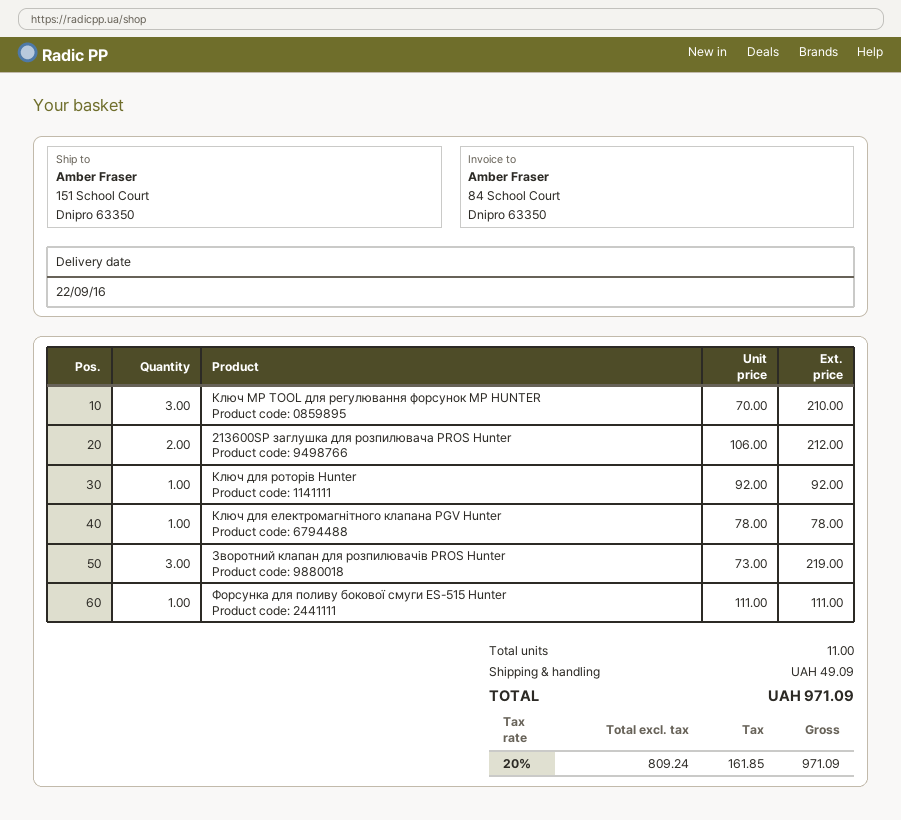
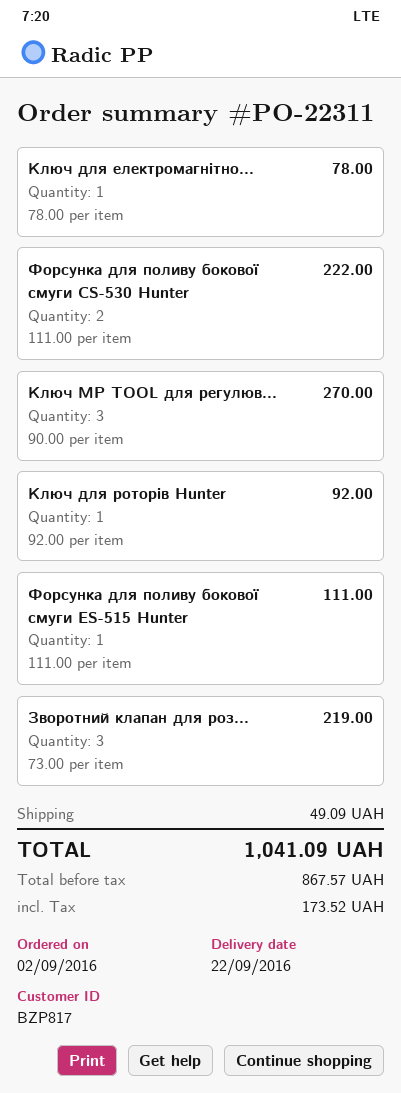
Ключ MP TOOL для регулювання форсунок MP HUNTER: 3 x 70.00 = 210.00 -> 3 x 90.00 = 270.00
213600SP заглушка для розпилювача PROS Hunter: 2 x 106.00 = 212.00 -> none
Форсунка для поливу бокової смуги CS-530 Hunter: none -> 2 x 111.00 = 222.00
net: 809.24 -> 867.57
tax: 161.85 -> 173.52
total: 971.09 -> 1041.09

